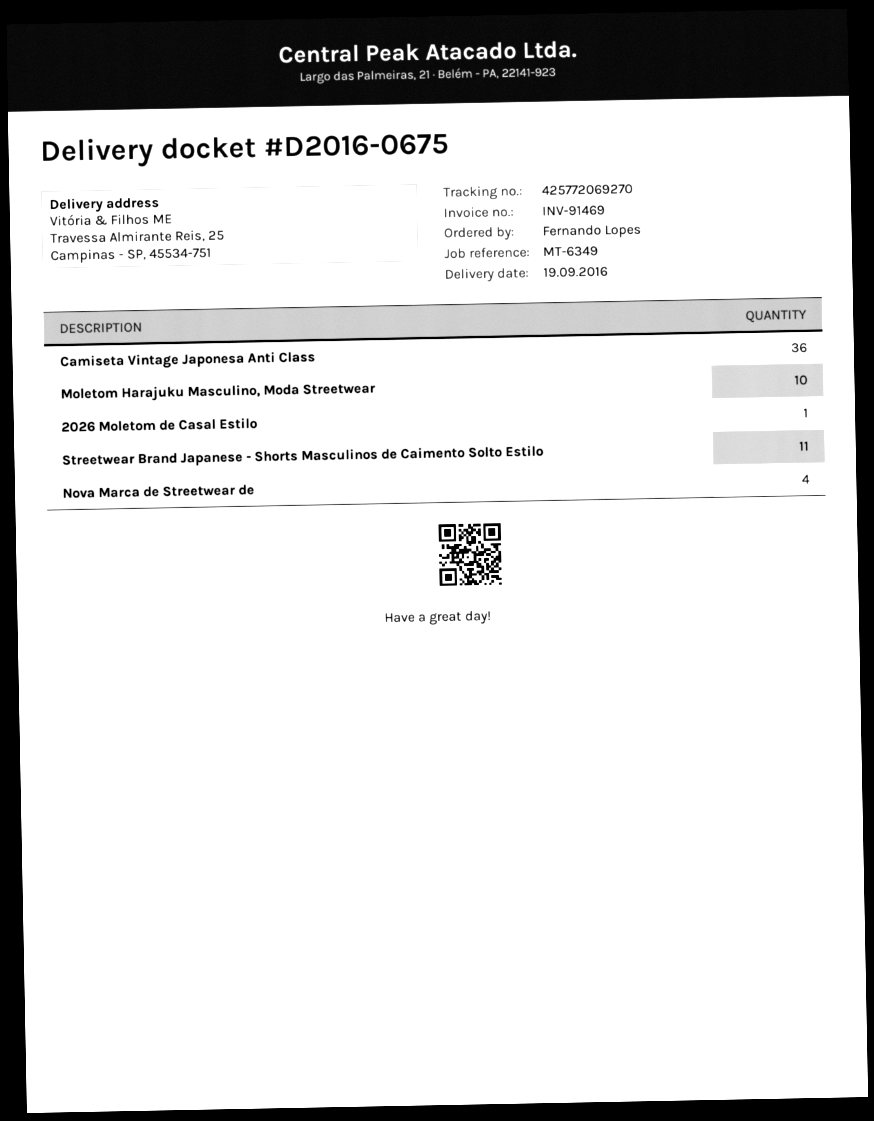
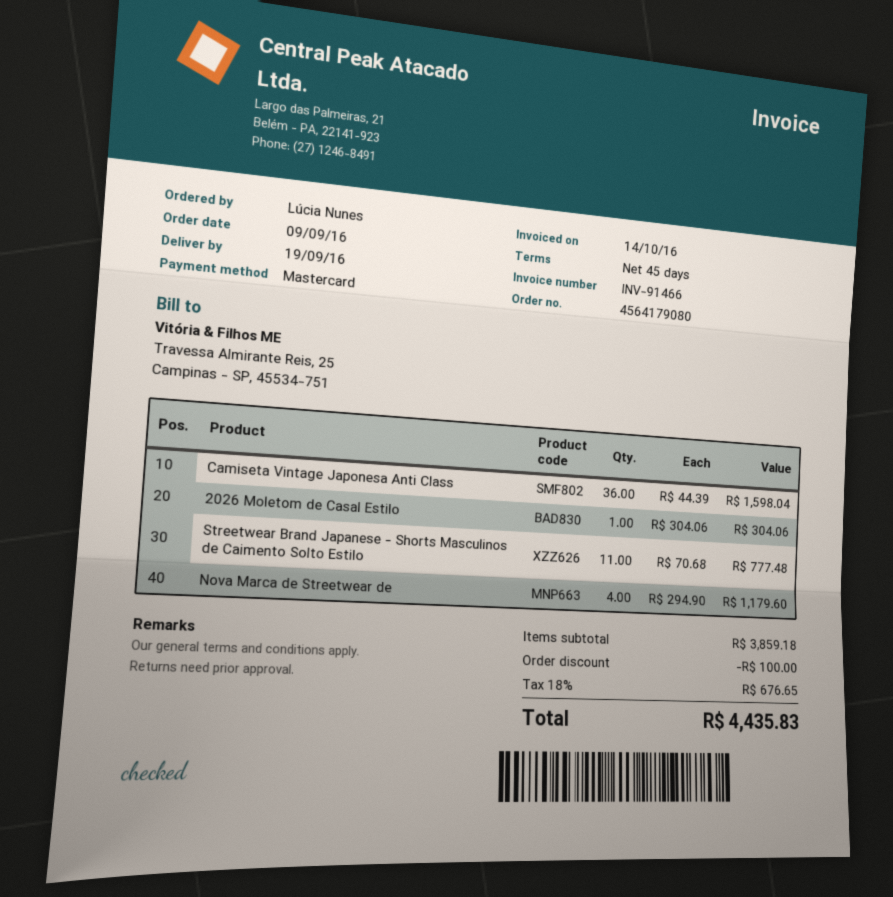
invoice number: INV-91469 -> INV-91466
ordered by: Fernando Lopes -> Lúcia Nunes
Moletom Harajuku Masculino, Moda Streetwear: 10 -> none

